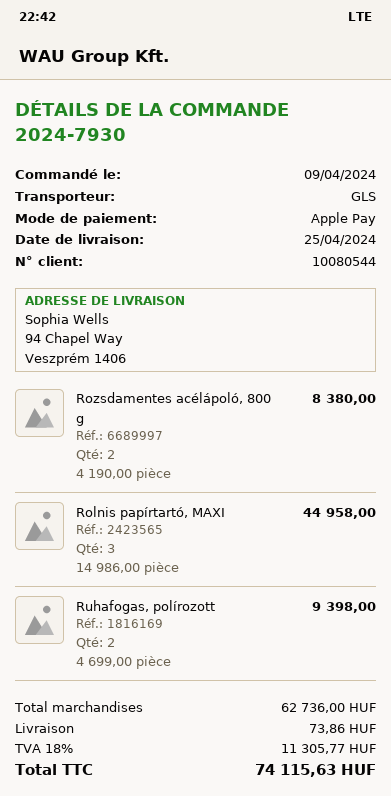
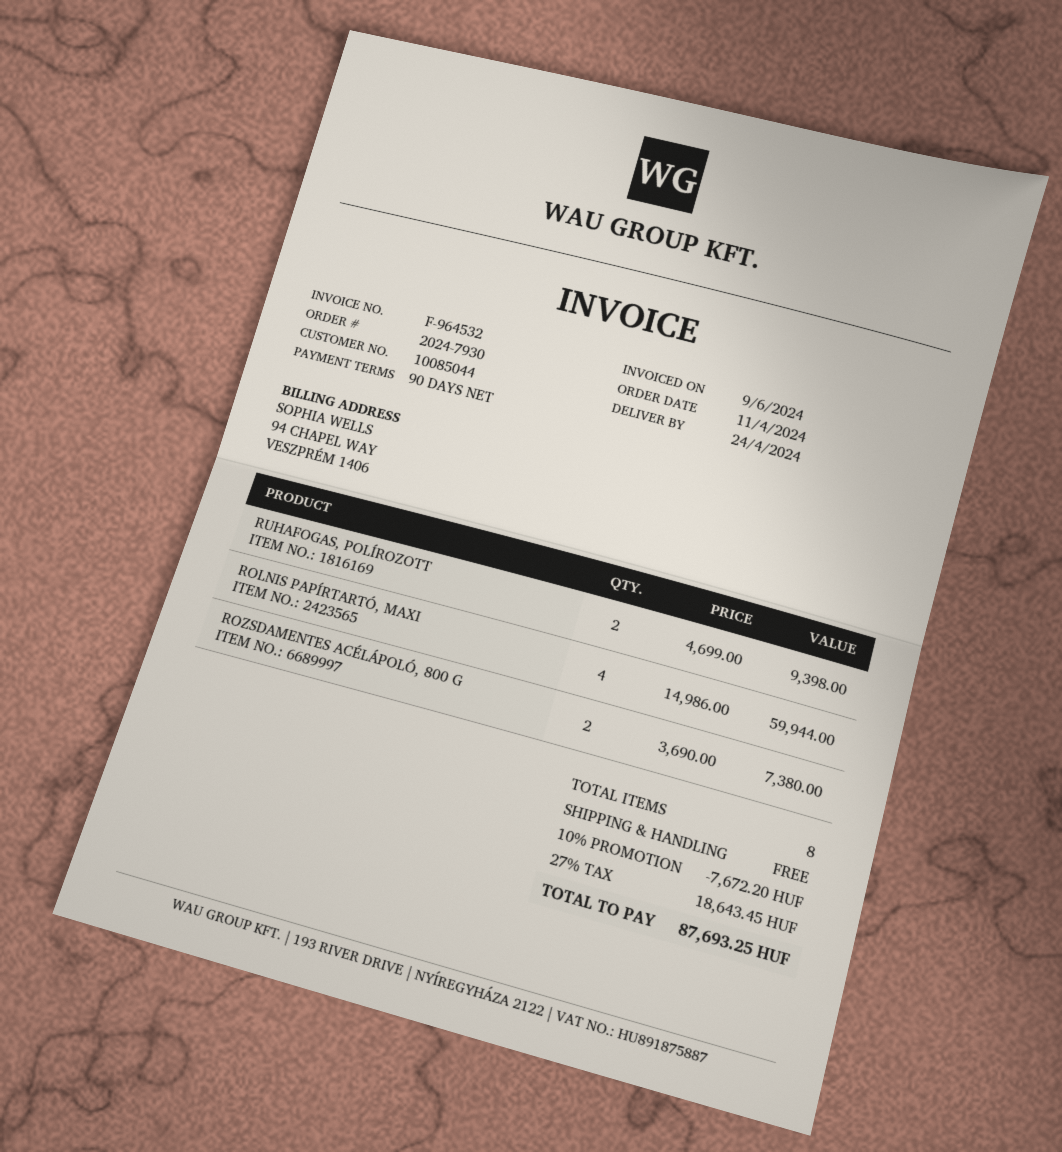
order date: 2024-04-09 -> 2024-04-11
delivery date: 2024-04-25 -> 2024-04-24
customer number: 10080544 -> 10085044
Rozsdamentes acélápoló, 800 g: 2 x 4190.00 = 8380.00 -> 2 x 3690.00 = 7380.00
Rolnis papírtartó, MAXI: 3 x 14986.00 = 44958.00 -> 4 x 14986.00 = 59944.00
discount: none -> 10% = 7672.20
shipping: 73.86 -> 0.00
tax: 18% = 11305.77 -> 27% = 18643.45
total: 74115.63 -> 87693.25

